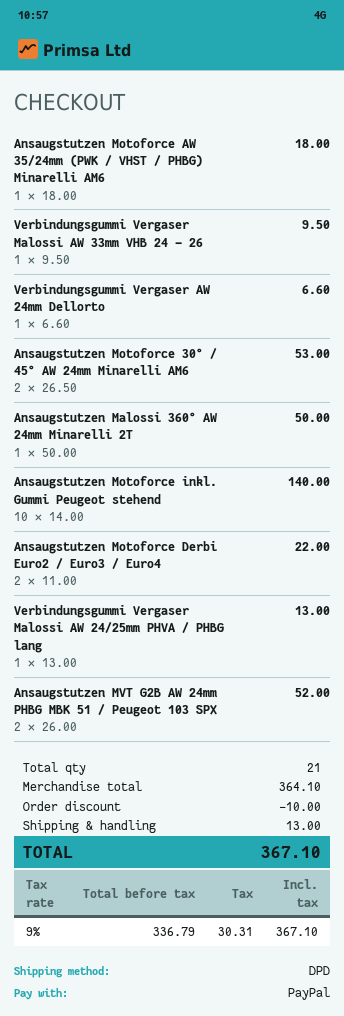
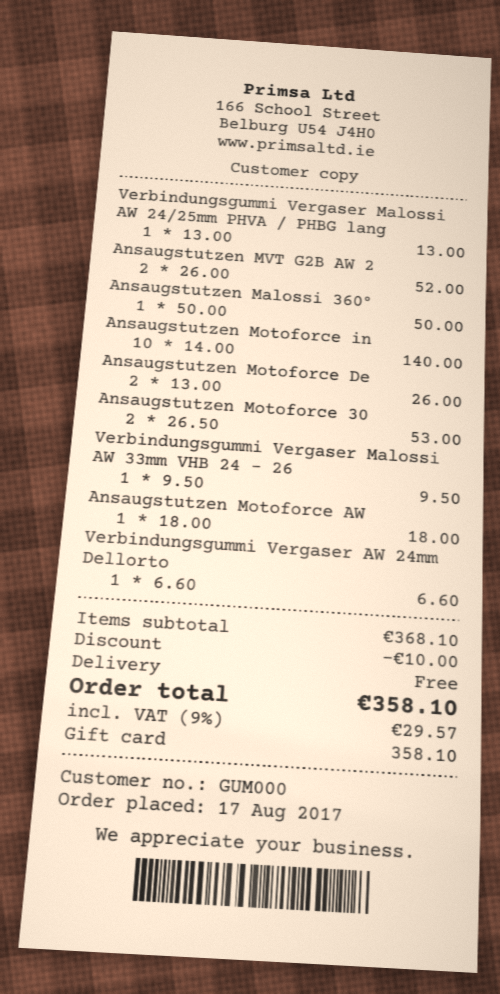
payment method: PayPal -> gift card
Ansaugstutzen Motoforce Derbi Euro2 / Euro3 / Euro4: 2 x 11.00 = 22.00 -> 2 x 13.00 = 26.00
subtotal: 364.10 -> 368.10
shipping: 13.00 -> 0.00
tax: 9% = 30.31 -> 9% = 29.57
total: 367.10 -> 358.10

